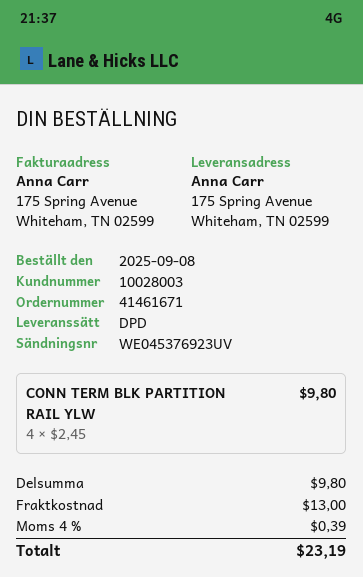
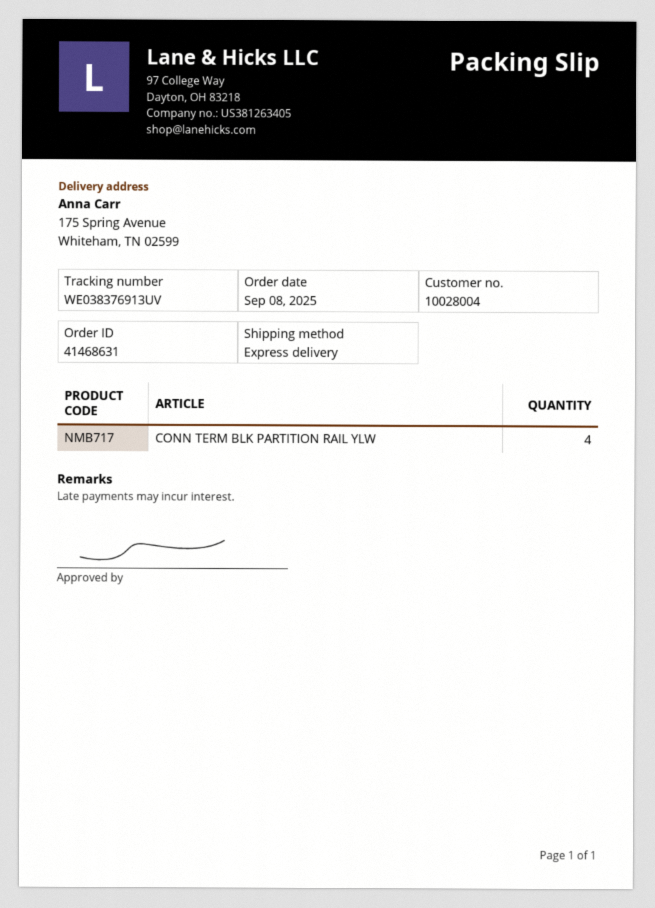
order number: 41461671 -> 41468631
customer number: 10028003 -> 10028004
shipping method: DPD -> express
tracking number: WE045376923UV -> WE038376913UV

